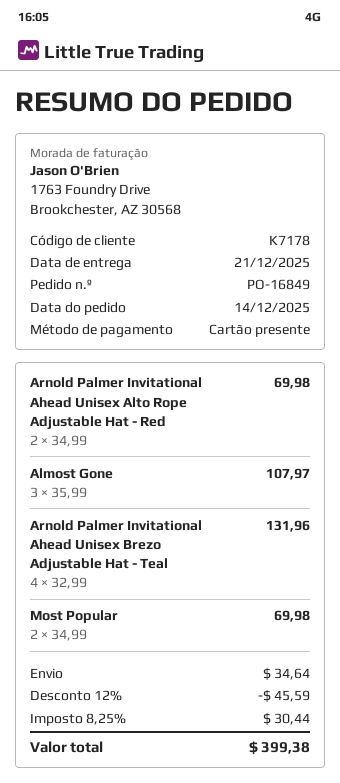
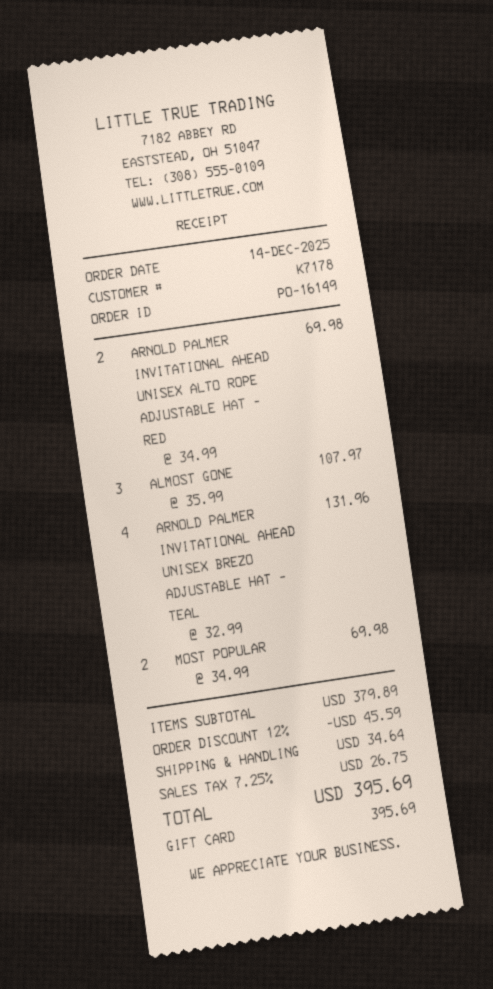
order number: PO-16849 -> PO-16149
tax: 8.25% = 30.44 -> 7.25% = 26.75
total: 399.38 -> 395.69

